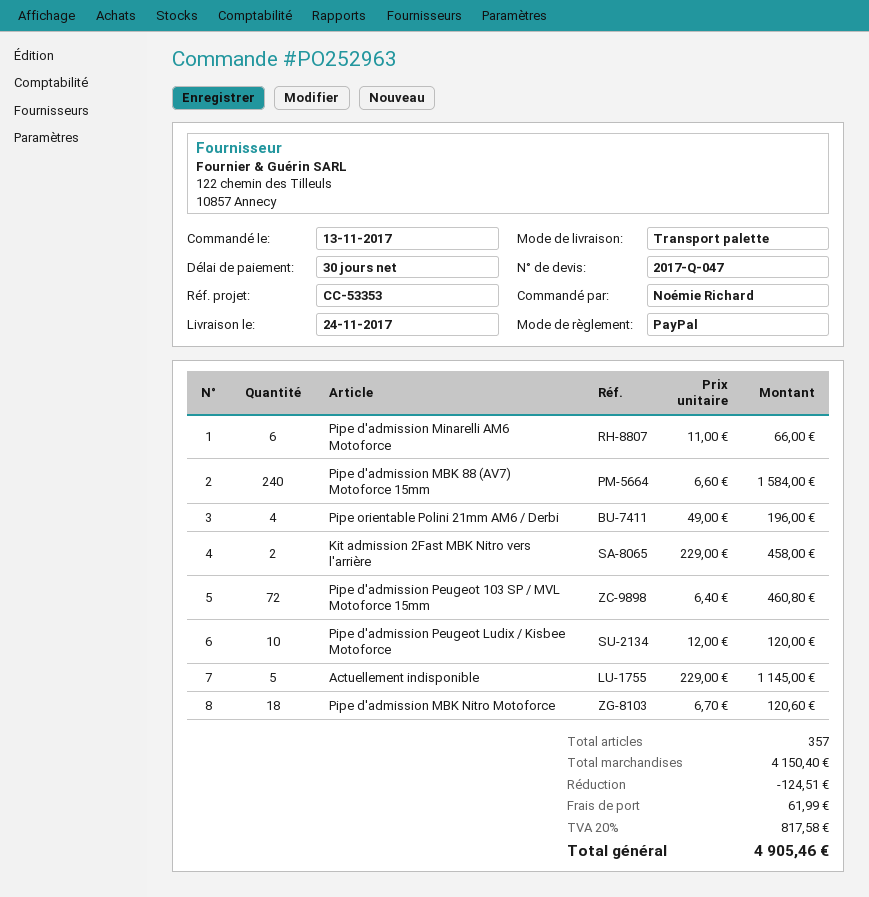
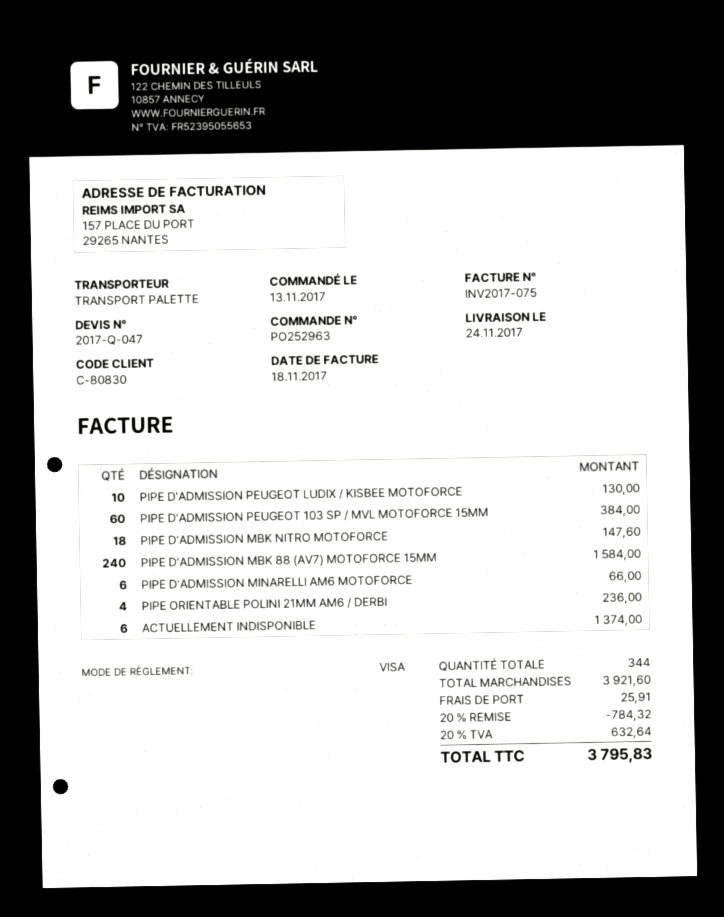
payment method: PayPal -> Visa
Pipe orientable Polini 21mm AM6 / Derbi: 4 for 196.00 -> 4 for 236.00
Kit admission 2Fast MBK Nitro vers l'arrière: 2 for 458.00 -> none
Pipe d'admission Peugeot 103 SP / MVL Motoforce 15mm: 72 for 460.80 -> 60 for 384.00
Pipe d'admission Peugeot Ludix / Kisbee Motoforce: 10 for 120.00 -> 10 for 130.00
Actuellement indisponible: 5 for 1145.00 -> 6 for 1374.00
Pipe d'admission MBK Nitro Motoforce: 18 for 120.60 -> 18 for 147.60
total quantity: 357 -> 344
subtotal: 4150.40 -> 3921.60
discount: 124.51 -> 784.32
shipping: 61.99 -> 25.91
tax: 20% = 817.58 -> 20% = 632.64
total: 4905.46 -> 3795.83

